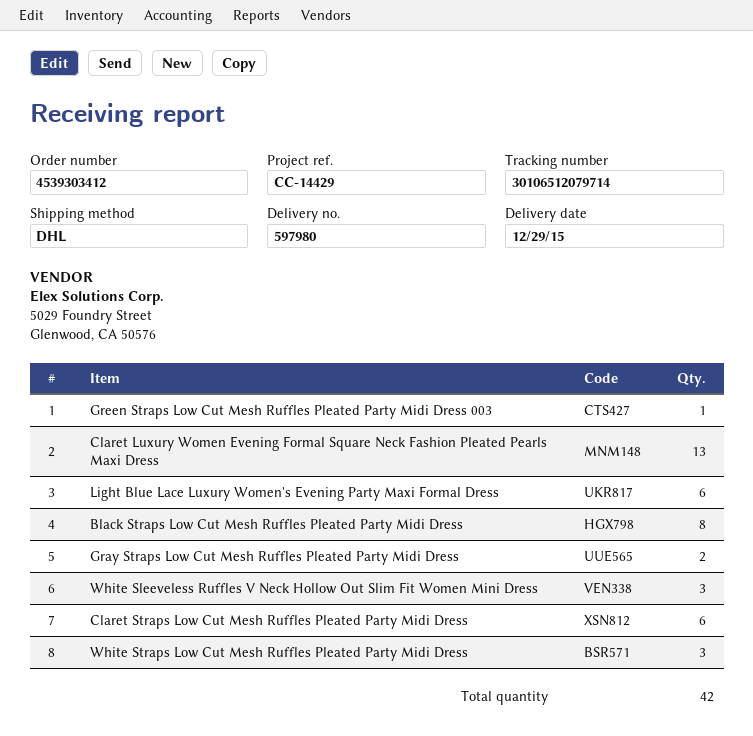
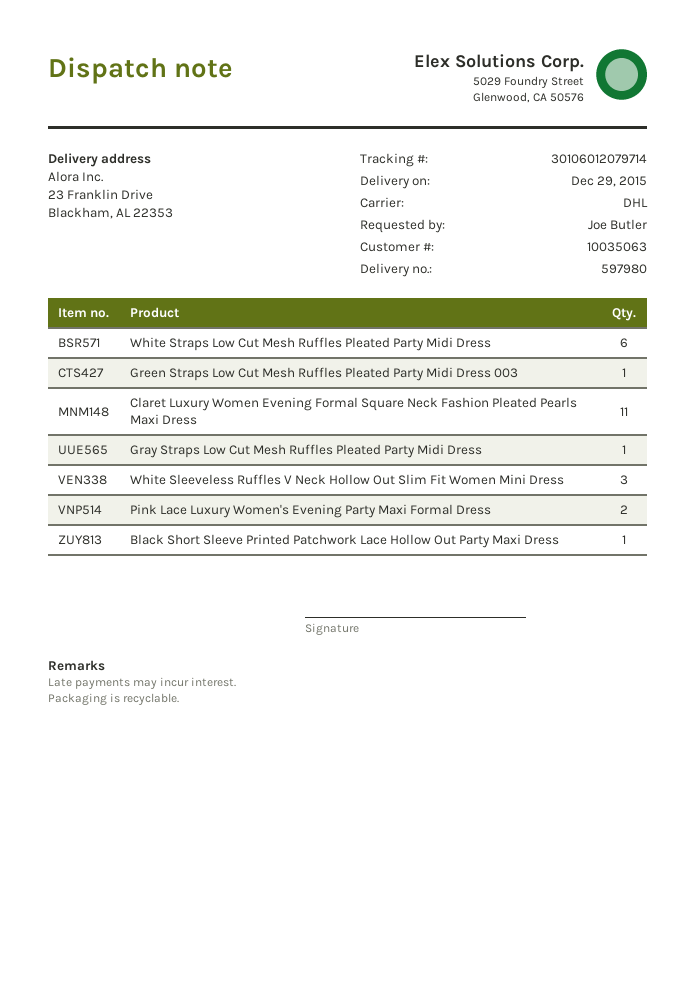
tracking number: 30106512079714 -> 30106012079714
Claret Luxury Women Evening Formal Square Neck Fashion Pleated Pearls Maxi Dress: 13 -> 11
Light Blue Lace Luxury Women's Evening Party Maxi Formal Dress: 6 -> none
Black Straps Low Cut Mesh Ruffles Pleated Party Midi Dress: 8 -> none
Gray Straps Low Cut Mesh Ruffles Pleated Party Midi Dress: 2 -> 1
Claret Straps Low Cut Mesh Ruffles Pleated Party Midi Dress: 6 -> none
White Straps Low Cut Mesh Ruffles Pleated Party Midi Dress: 3 -> 6
Pink Lace Luxury Women's Evening Party Maxi Formal Dress: none -> 2
Black Short Sleeve Printed Patchwork Lace Hollow Out Party Maxi Dress: none -> 1

